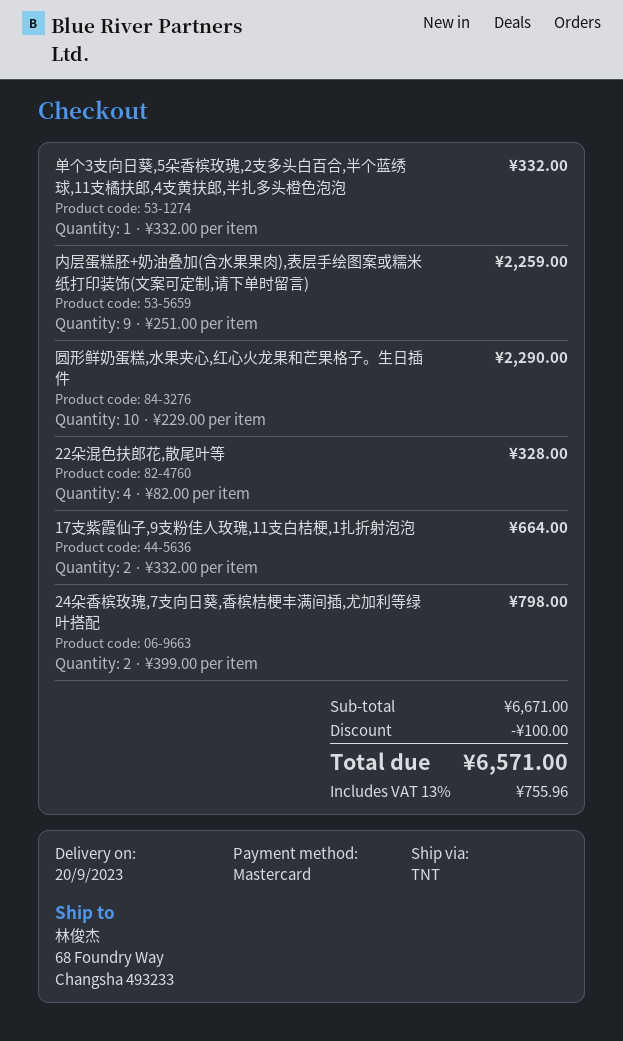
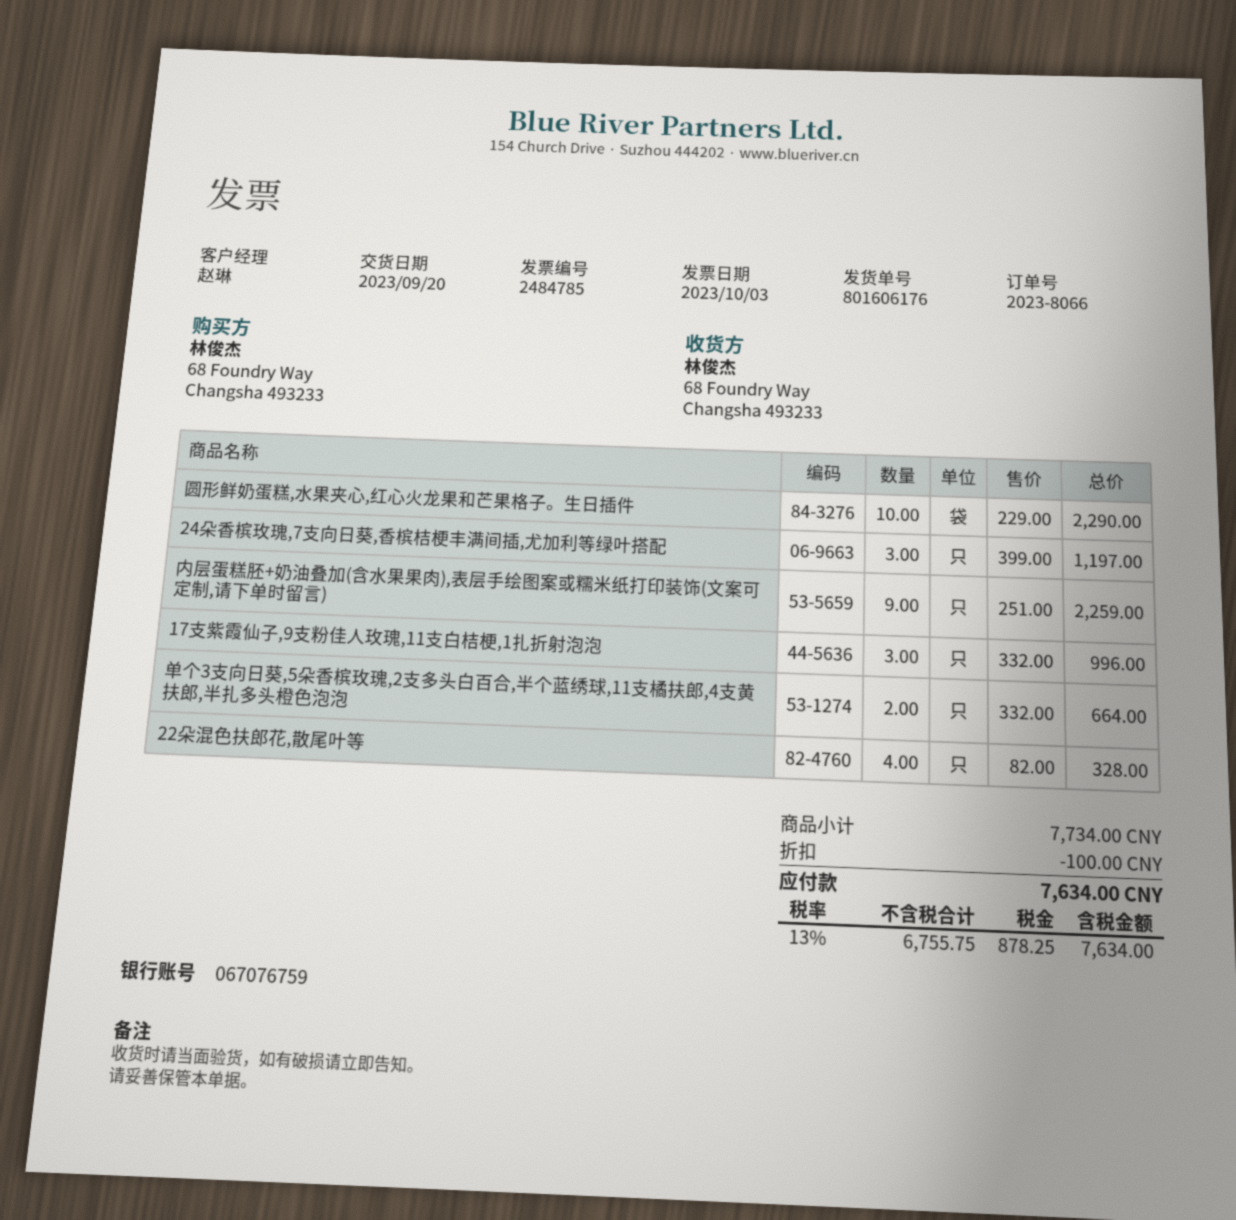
单个3支向日葵,5朵香槟玫瑰,2支多头白百合,半个蓝绣球,11支橘扶郎,4支黄扶郎,半扎多头橙色泡泡: 1 x 332.00 = 332.00 -> 2 x 332.00 = 664.00
17支紫霞仙子,9支粉佳人玫瑰,11支白桔梗,1扎折射泡泡: 2 x 332.00 = 664.00 -> 3 x 332.00 = 996.00
24朵香槟玫瑰,7支向日葵,香槟桔梗丰满间插,尤加利等绿叶搭配: 2 x 399.00 = 798.00 -> 3 x 399.00 = 1197.00
subtotal: 6671.00 -> 7734.00
tax: 13% = 755.96 -> 13% = 878.25
total: 6571.00 -> 7634.00

